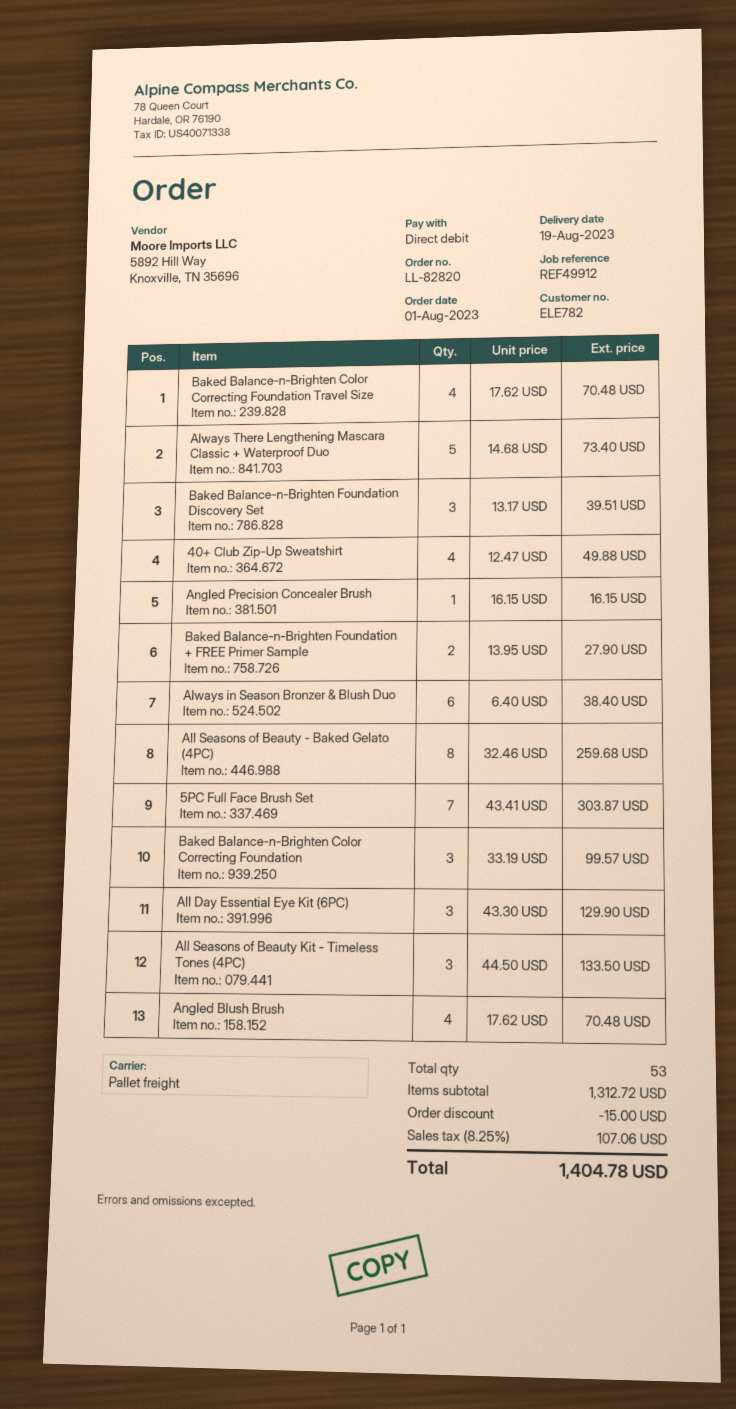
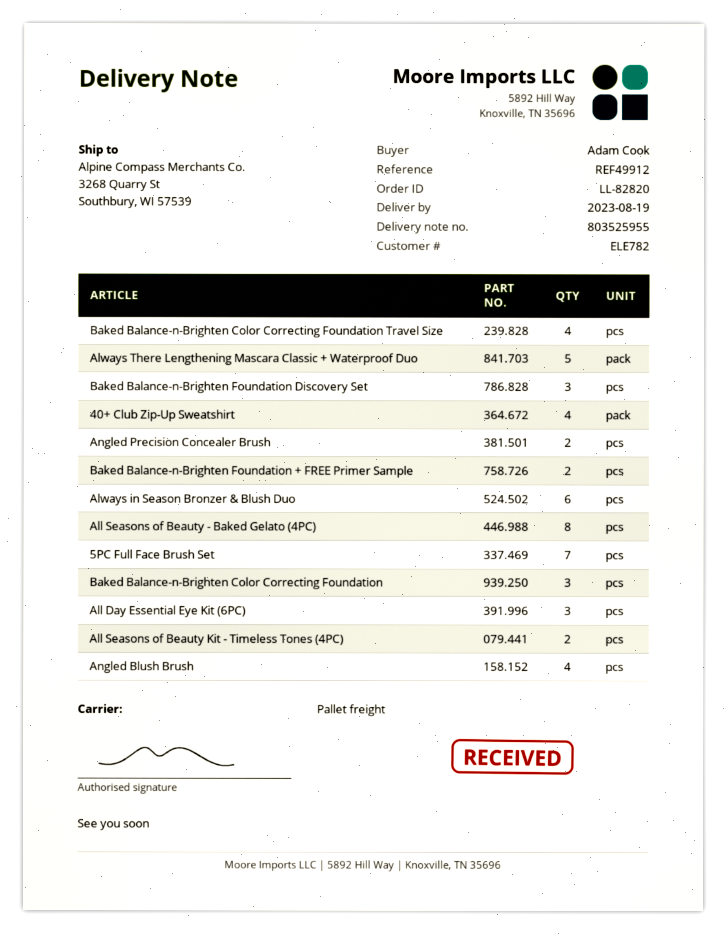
Angled Precision Concealer Brush: 1 -> 2
All Seasons of Beauty Kit - Timeless Tones (4PC): 3 -> 2

